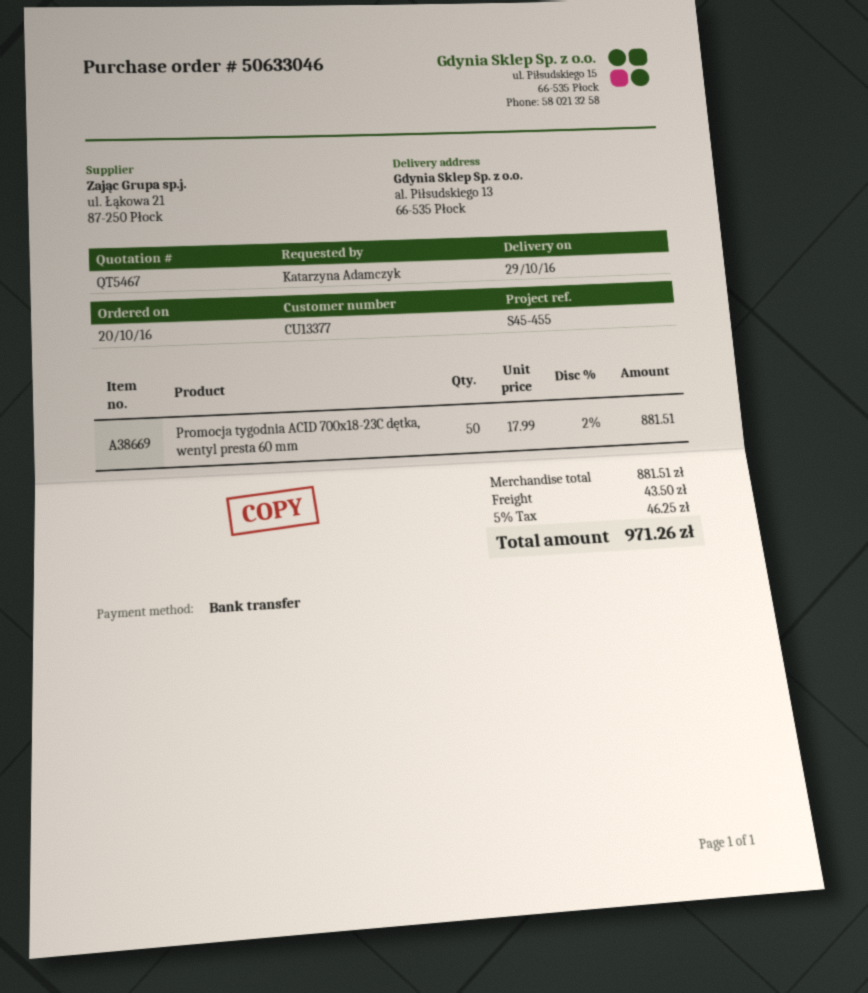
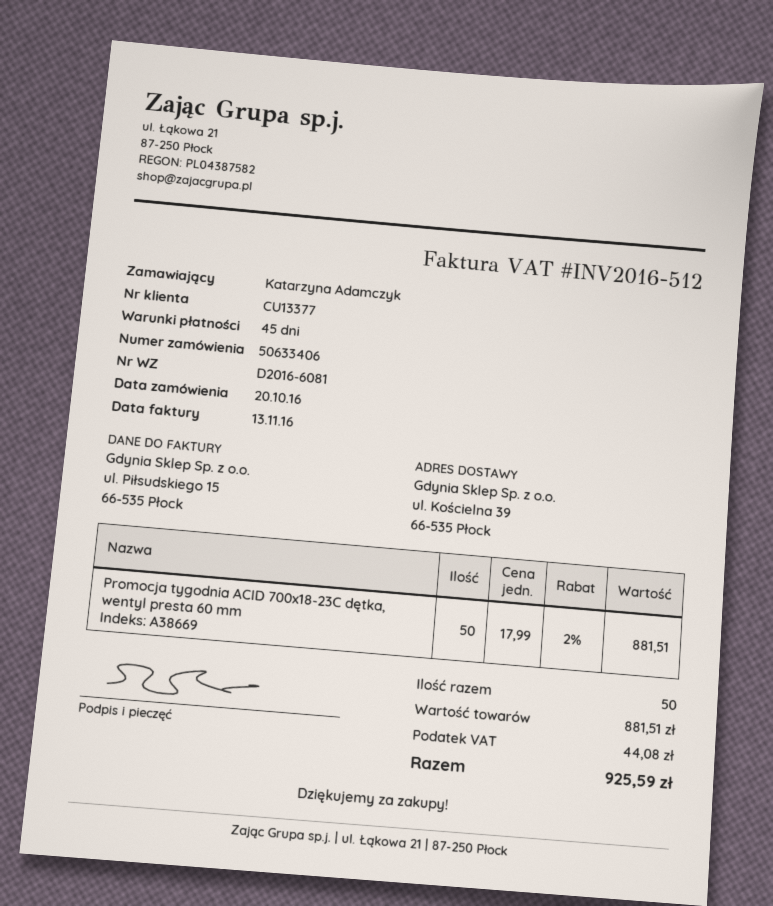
order number: 50633046 -> 50633406
ship to: al. Piłsudskiego 13, 66-535 Płock -> ul. Kościelna 39, 66-535 Płock
shipping: 43.50 -> none
tax: 46.25 -> 44.08
total: 971.26 -> 925.59

